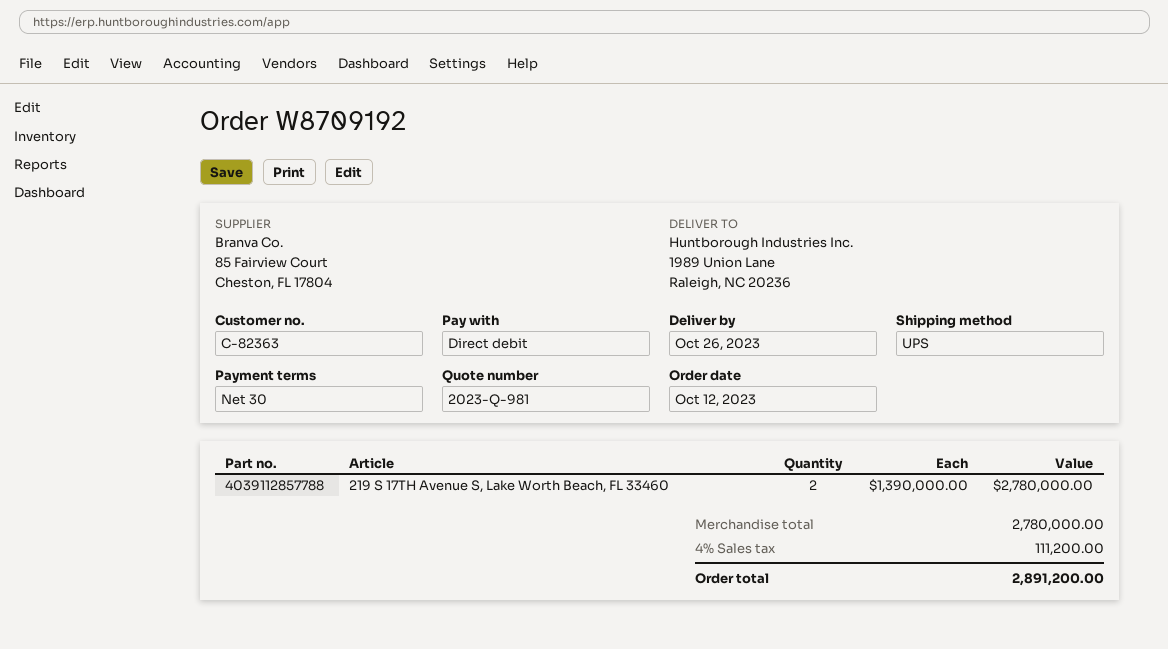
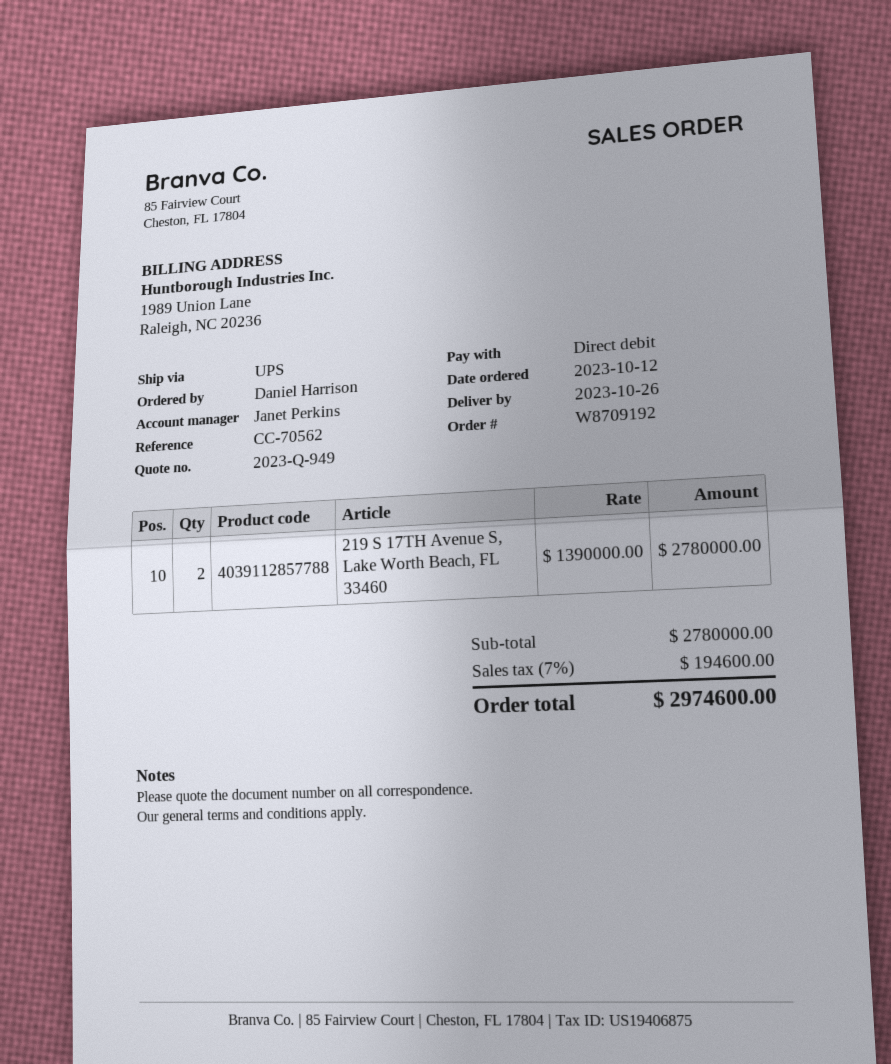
quote number: 2023-Q-981 -> 2023-Q-949
tax: 4% = 111200.00 -> 7% = 194600.00
total: 2891200.00 -> 2974600.00

